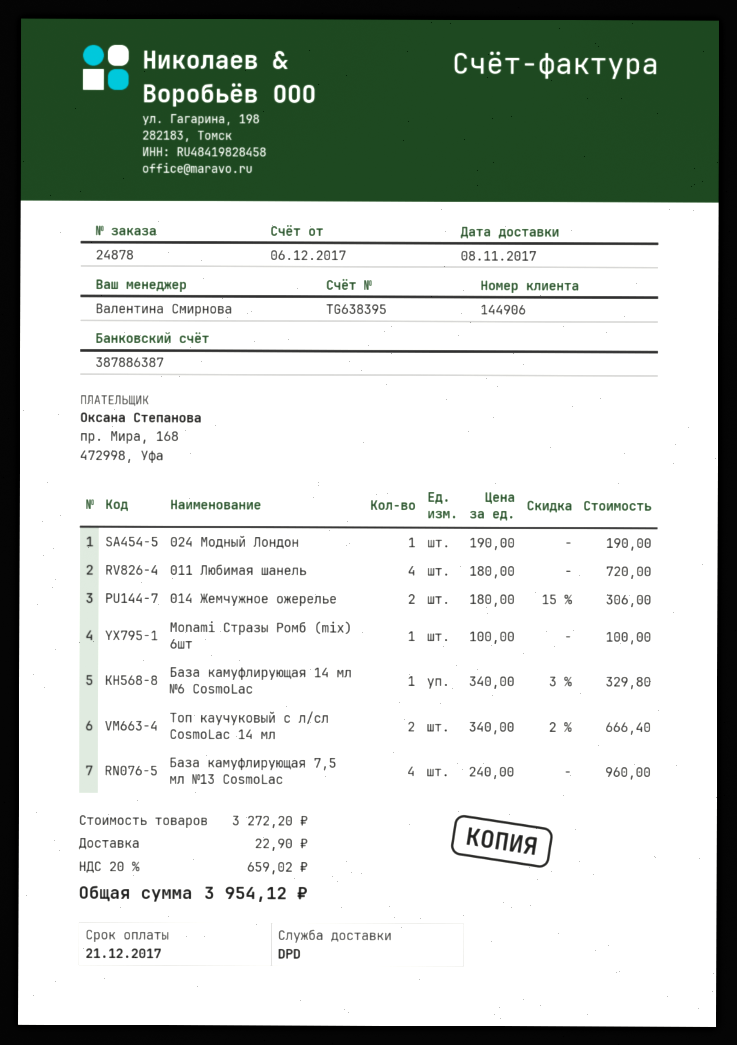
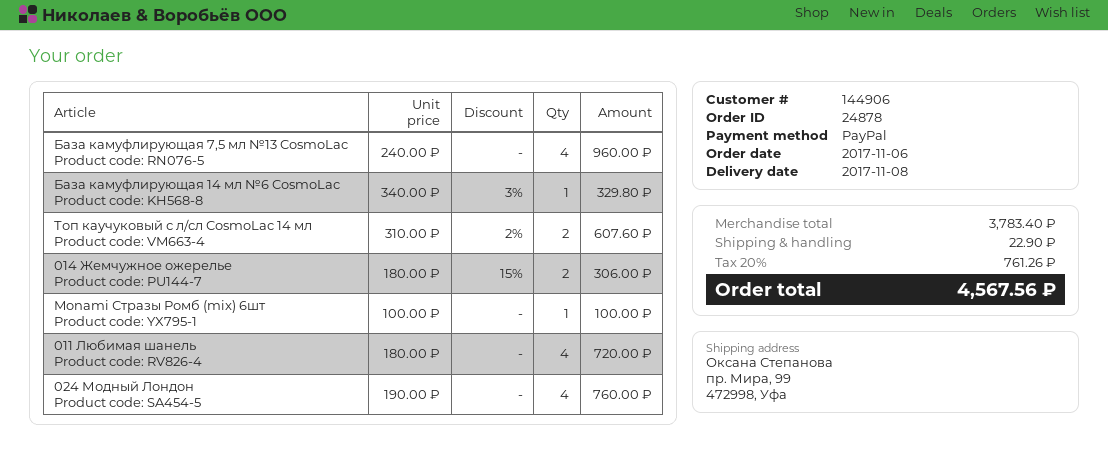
024 Модный Лондон: 1 x 190.00 = 190.00 -> 4 x 190.00 = 760.00
Топ каучуковый с л/сл CosmoLac 14 мл: 2 x 340.00 - 2% = 666.40 -> 2 x 310.00 - 2% = 607.60
subtotal: 3272.20 -> 3783.40
tax: 20% = 659.02 -> 20% = 761.26
total: 3954.12 -> 4567.56

